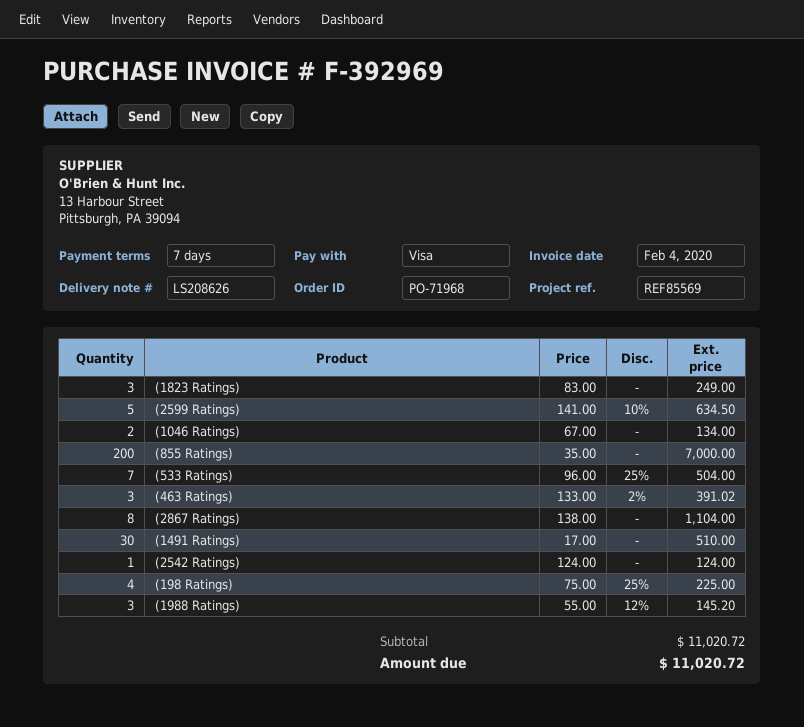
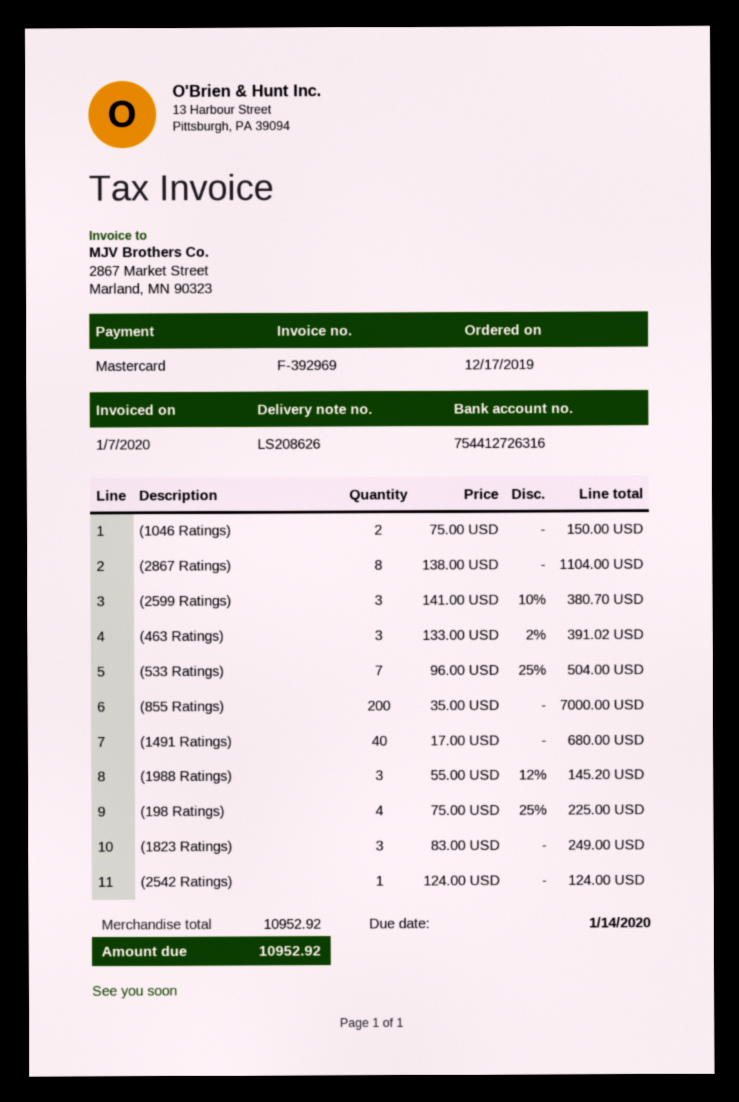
invoice date: 2020-02-04 -> 2020-01-07
payment method: Visa -> Mastercard
(2599 Ratings): 5 x 141.00 - 10% = 634.50 -> 3 x 141.00 - 10% = 380.70
(1046 Ratings): 2 x 67.00 = 134.00 -> 2 x 75.00 = 150.00
(1491 Ratings): 30 x 17.00 = 510.00 -> 40 x 17.00 = 680.00
subtotal: 11020.72 -> 10952.92
total: 11020.72 -> 10952.92

